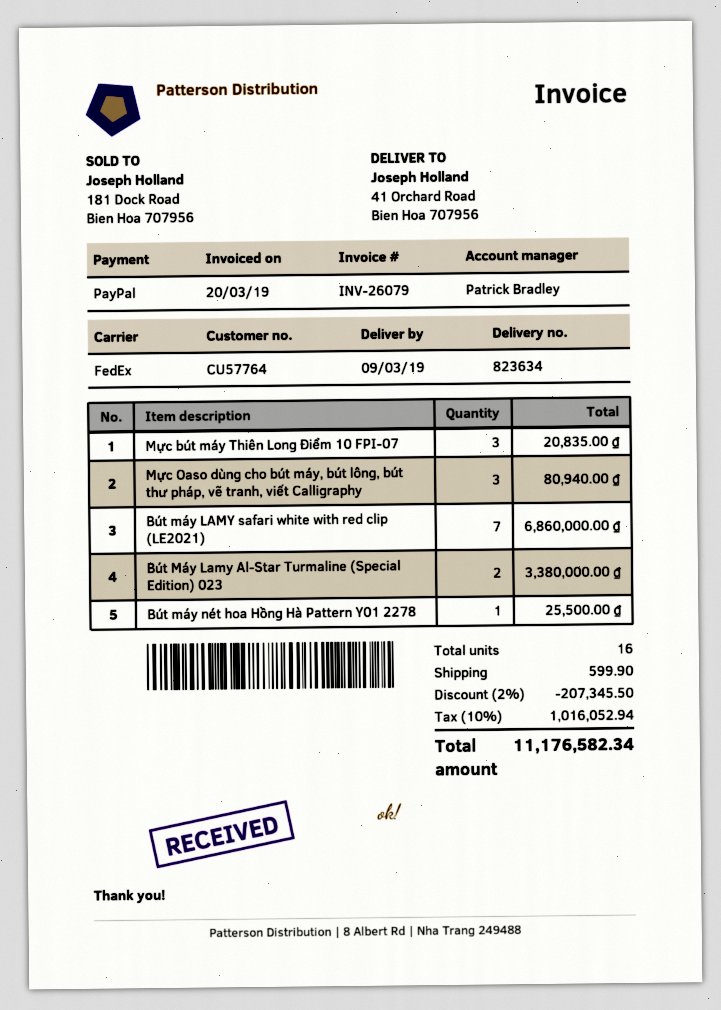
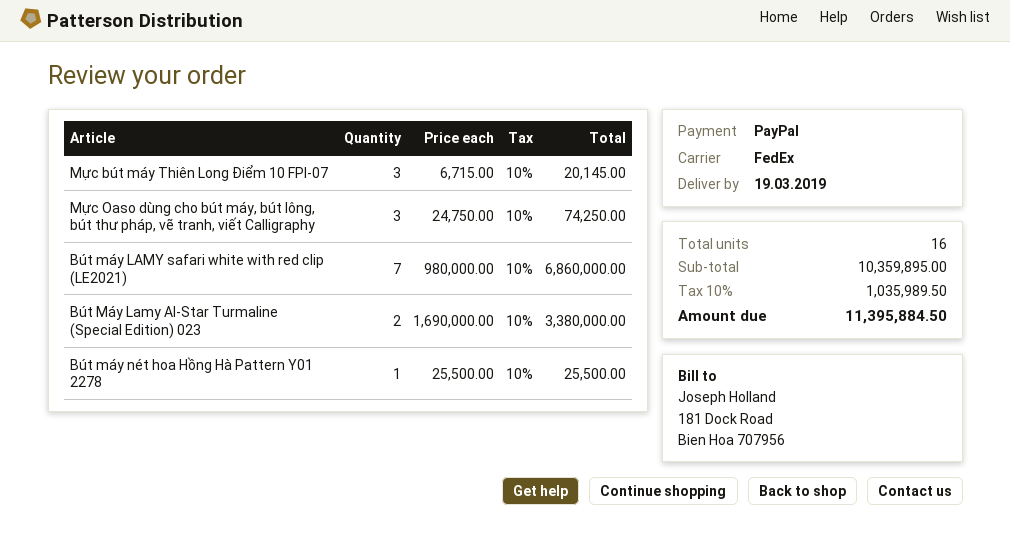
delivery date: 2019-03-09 -> 2019-03-19
Mực bút máy Thiên Long Điểm 10 FPI-07: 3 for 20835.00 -> 3 for 20145.00
Mực Oaso dùng cho bút máy, bút lông, bút thư pháp, vẽ tranh, viết Calligraphy: 3 for 80940.00 -> 3 for 74250.00
discount: 2% = 207345.50 -> none
shipping: 599.90 -> none
tax: 10% = 1016052.94 -> 10% = 1035989.50
total: 11176582.34 -> 11395884.50

